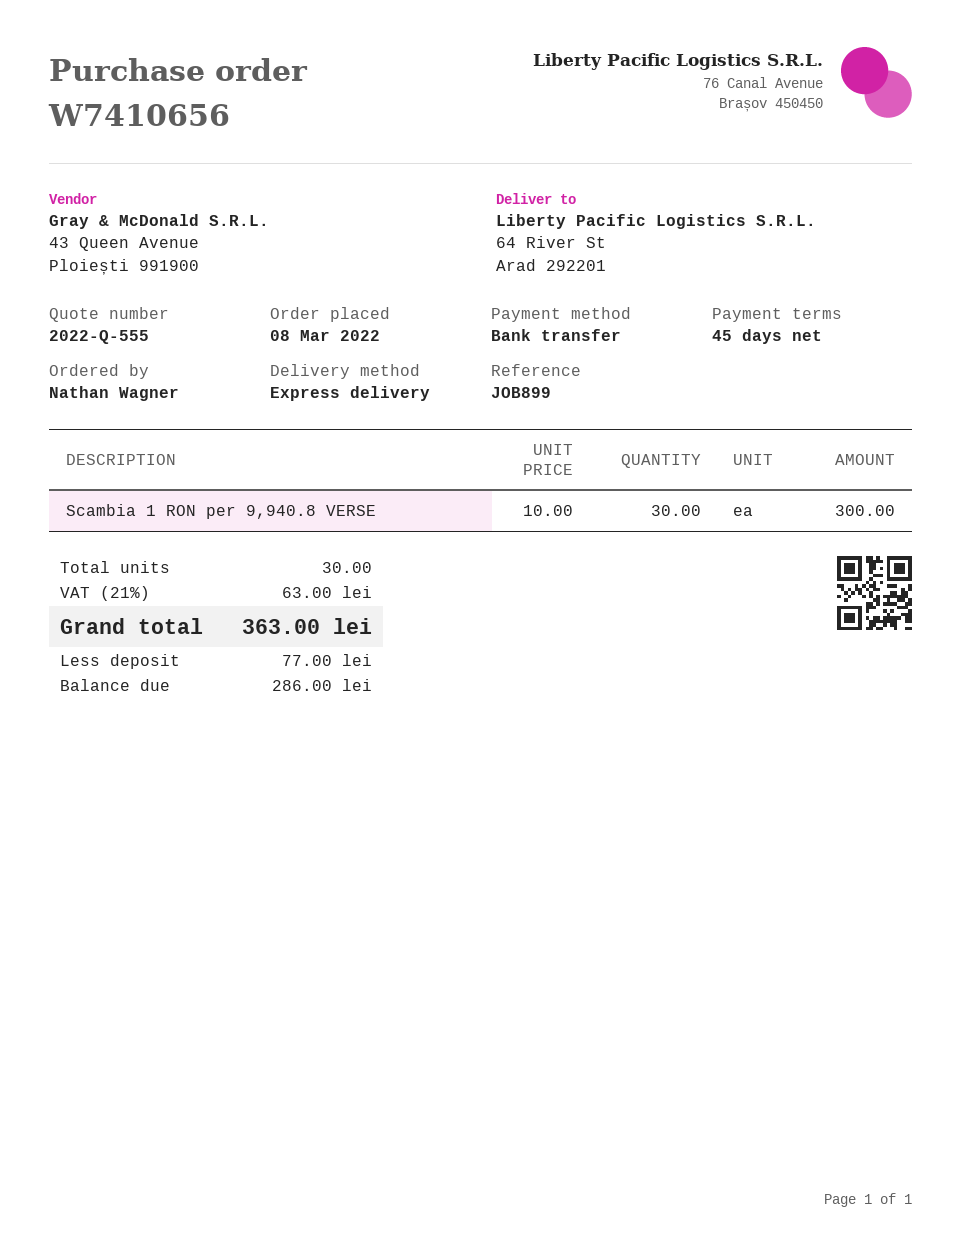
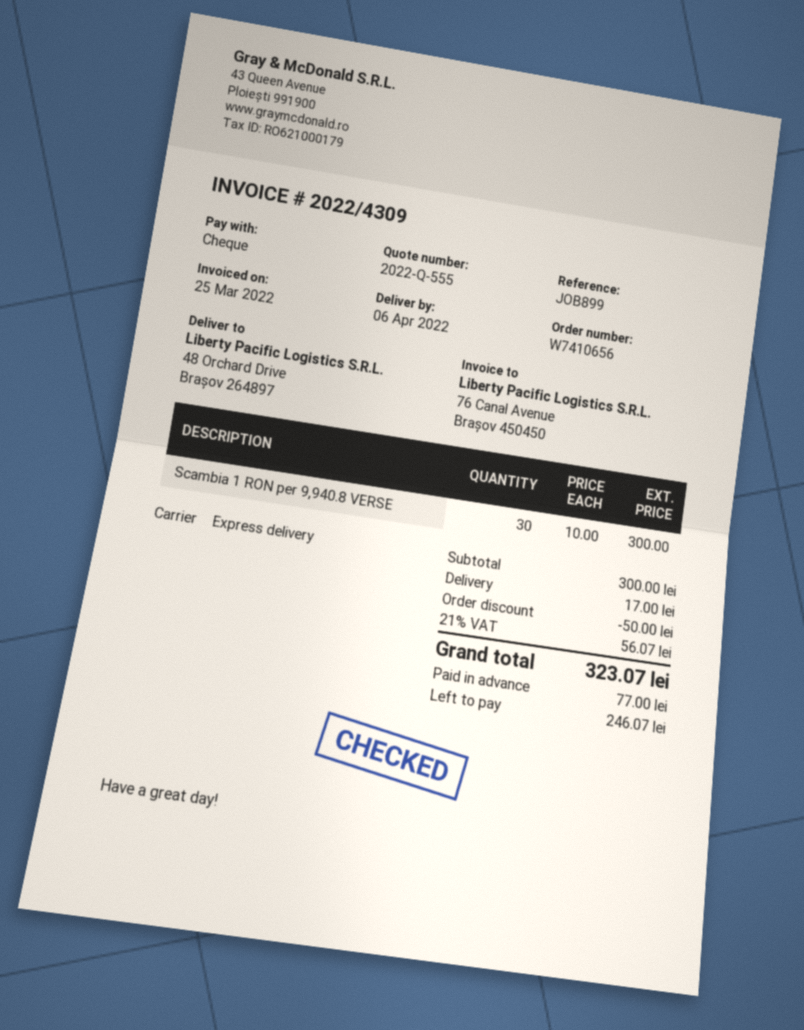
payment method: bank transfer -> cheque
ship to: 64 River St, Arad 292201 -> 48 Orchard Drive, Brașov 264897
discount: none -> 50.00
shipping: none -> 17.00
tax: 21% = 63.00 -> 21% = 56.07
total: 363.00 -> 323.07
balance: 286.00 -> 246.07

